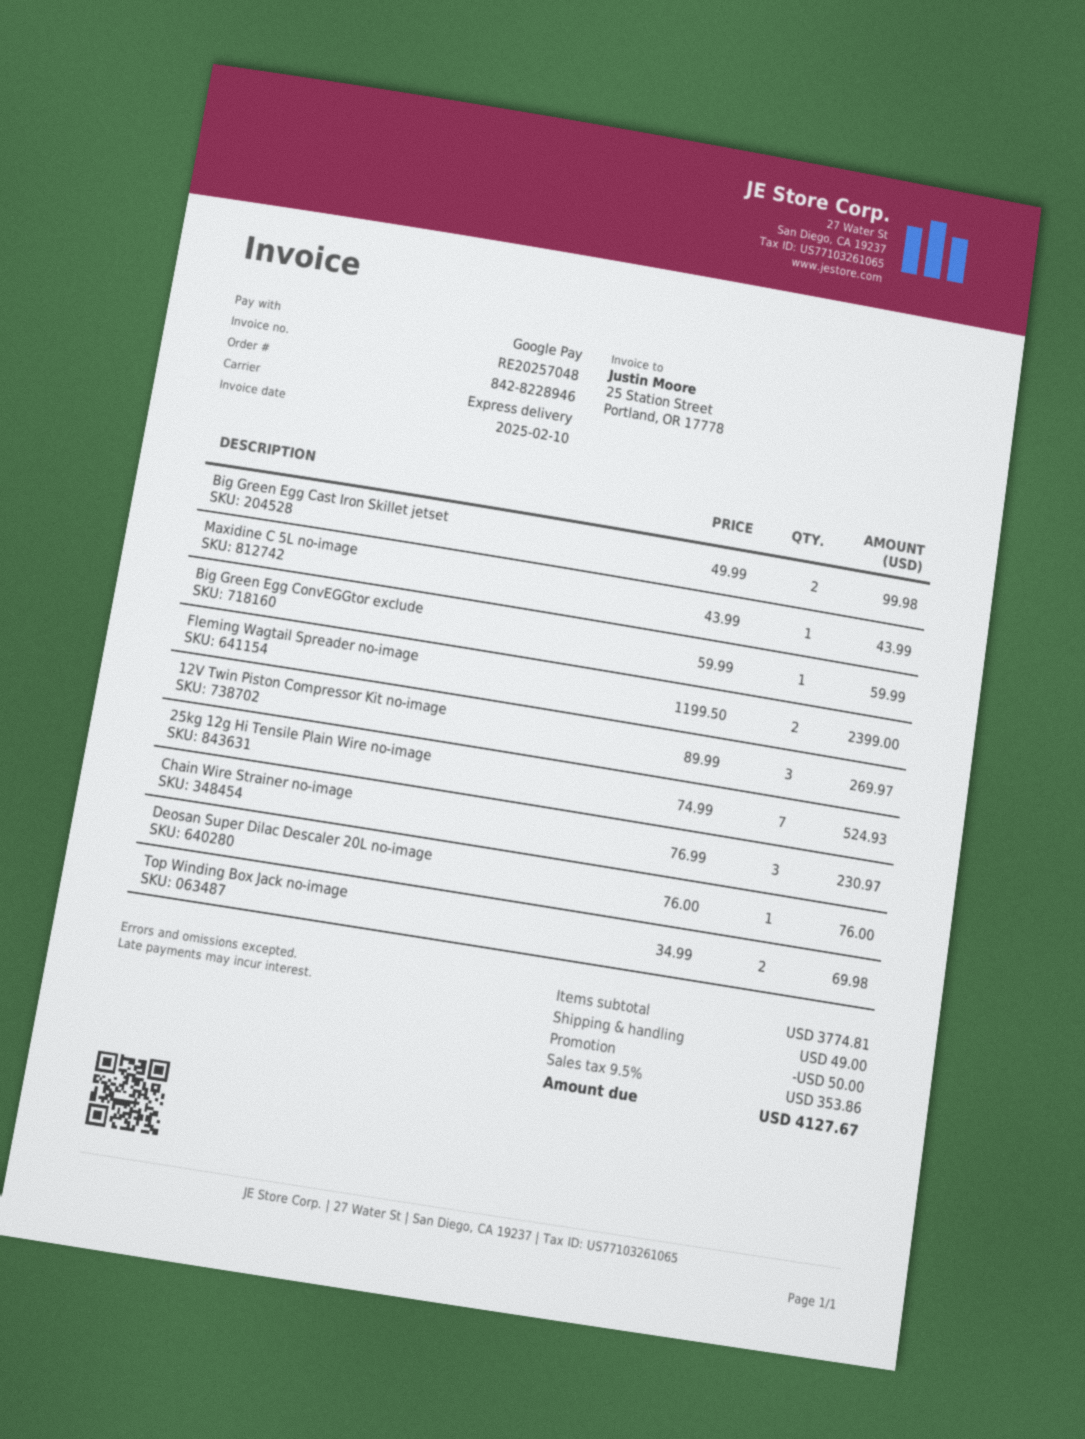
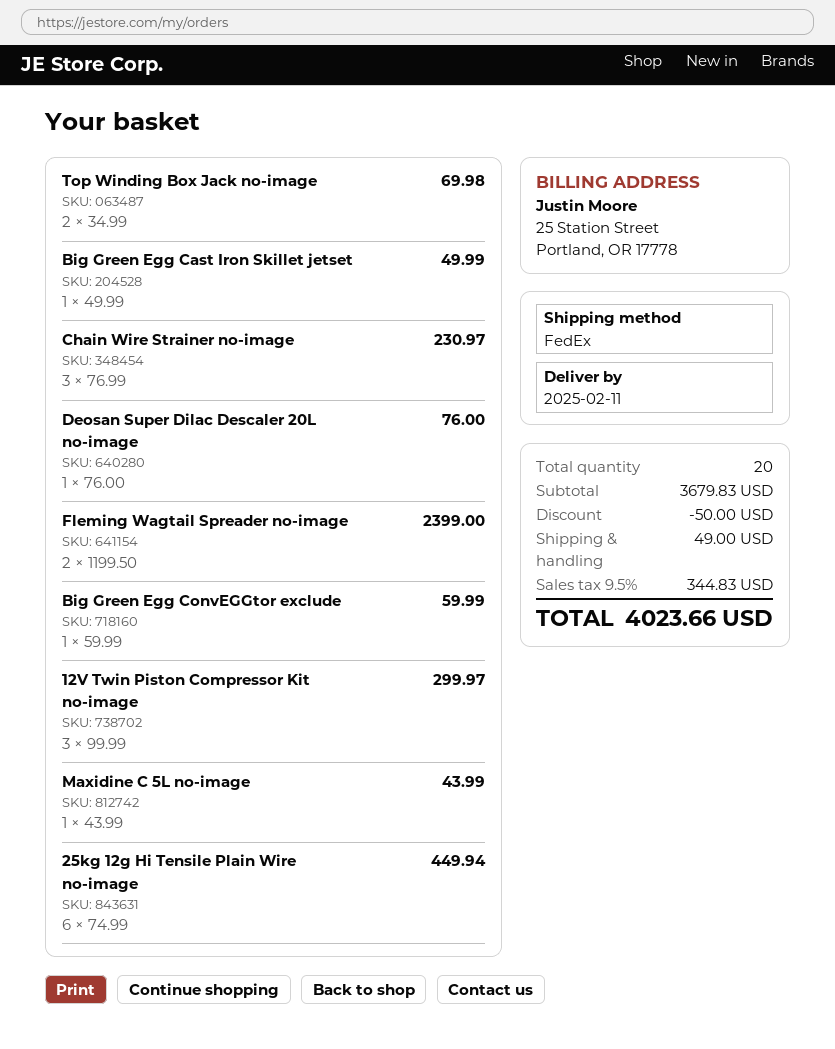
shipping method: express -> FedEx
Big Green Egg Cast Iron Skillet jetset: 2 x 49.99 = 99.98 -> 1 x 49.99 = 49.99
12V Twin Piston Compressor Kit no-image: 3 x 89.99 = 269.97 -> 3 x 99.99 = 299.97
25kg 12g Hi Tensile Plain Wire no-image: 7 x 74.99 = 524.93 -> 6 x 74.99 = 449.94
subtotal: 3774.81 -> 3679.83
tax: 9.5% = 353.86 -> 9.5% = 344.83
total: 4127.67 -> 4023.66

